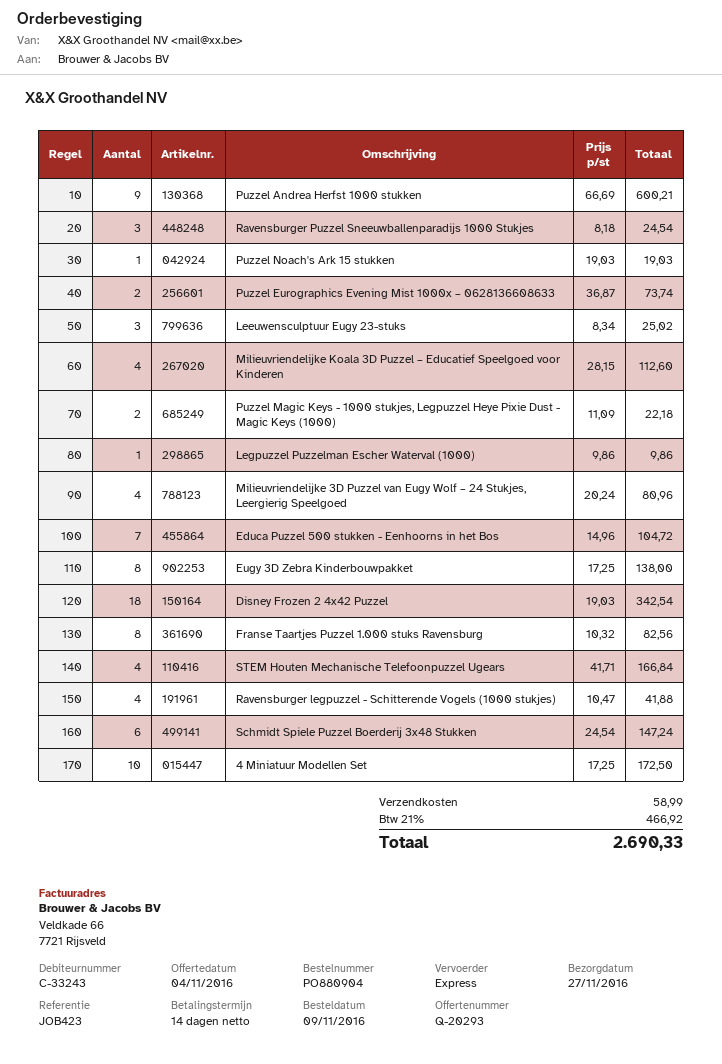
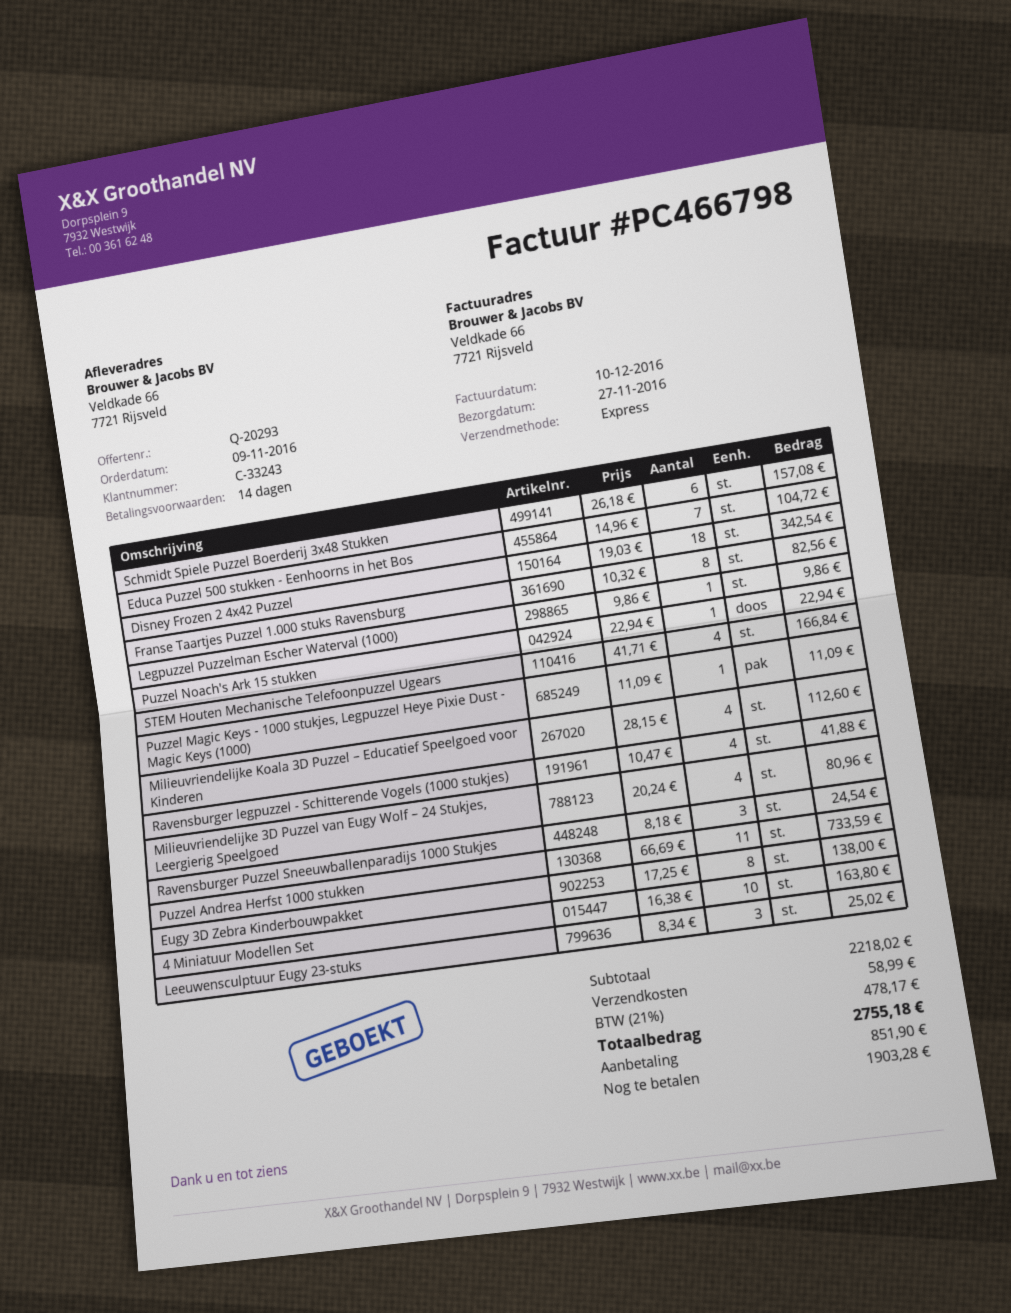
Puzzel Andrea Herfst 1000 stukken: 9 x 66.69 = 600.21 -> 11 x 66.69 = 733.59
Puzzel Noach's Ark 15 stukken: 1 x 19.03 = 19.03 -> 1 x 22.94 = 22.94
Puzzel Eurographics Evening Mist 1000x – 0628136608633: 2 x 36.87 = 73.74 -> none
Puzzel Magic Keys - 1000 stukjes, Legpuzzel Heye Pixie Dust - Magic Keys (1000): 2 x 11.09 = 22.18 -> 1 x 11.09 = 11.09
Schmidt Spiele Puzzel Boerderij 3x48 Stukken: 6 x 24.54 = 147.24 -> 6 x 26.18 = 157.08
4 Miniatuur Modellen Set: 10 x 17.25 = 172.50 -> 10 x 16.38 = 163.80
tax: 21% = 466.92 -> 21% = 478.17
total: 2690.33 -> 2755.18

